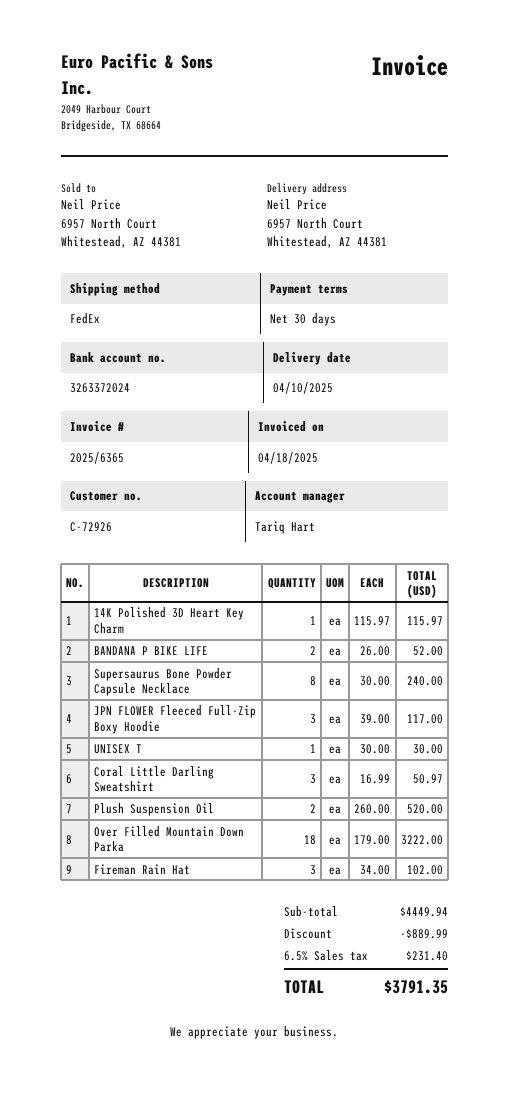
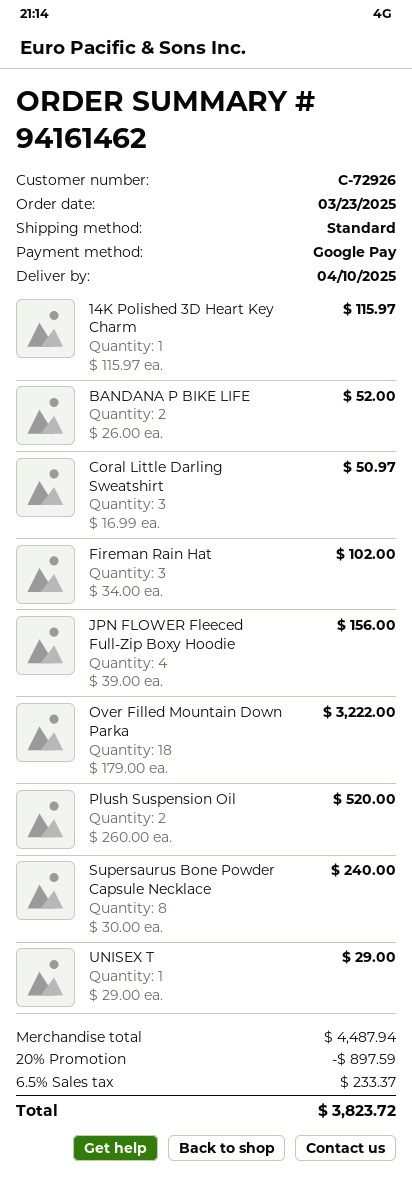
shipping method: FedEx -> standard
JPN FLOWER Fleeced Full-Zip Boxy Hoodie: 3 x 39.00 = 117.00 -> 4 x 39.00 = 156.00
UNISEX T: 1 x 30.00 = 30.00 -> 1 x 29.00 = 29.00
subtotal: 4449.94 -> 4487.94
discount: 889.99 -> 897.59
tax: 6.5% = 231.40 -> 6.5% = 233.37
total: 3791.35 -> 3823.72

